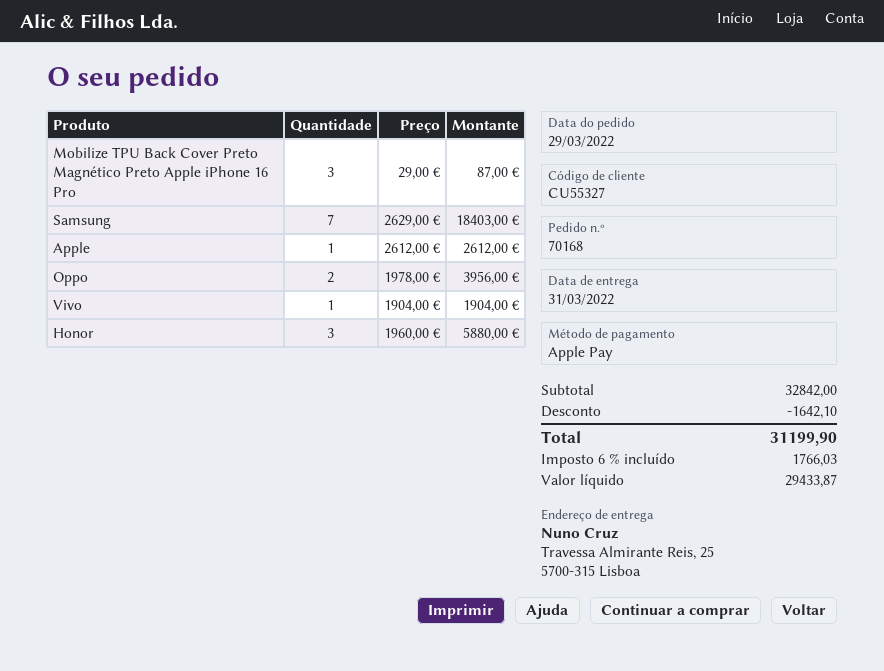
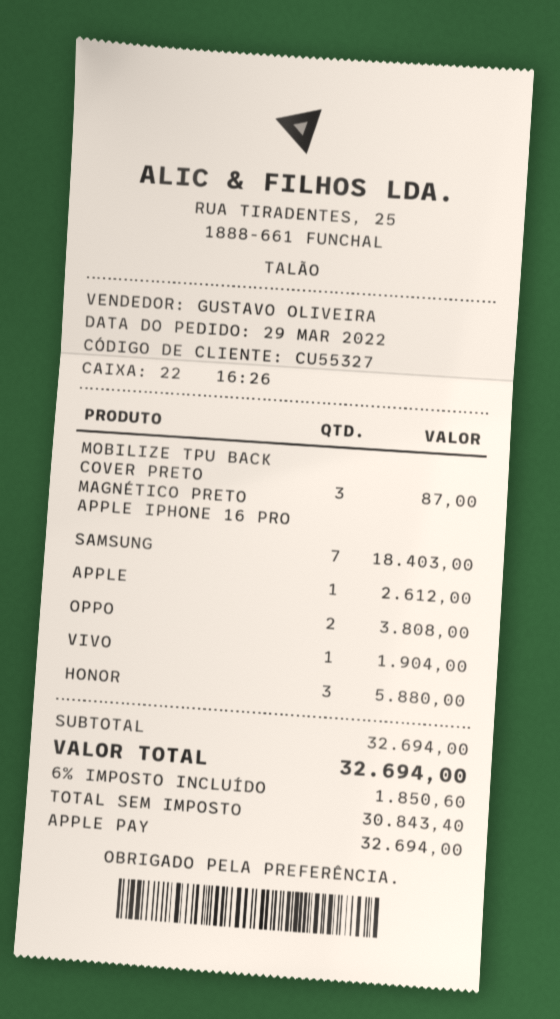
Oppo: 2 for 3956.00 -> 2 for 3808.00
subtotal: 32842.00 -> 32694.00
discount: 1642.10 -> none
net: 29433.87 -> 30843.40
tax: 6% = 1766.03 -> 6% = 1850.60
total: 31199.90 -> 32694.00

